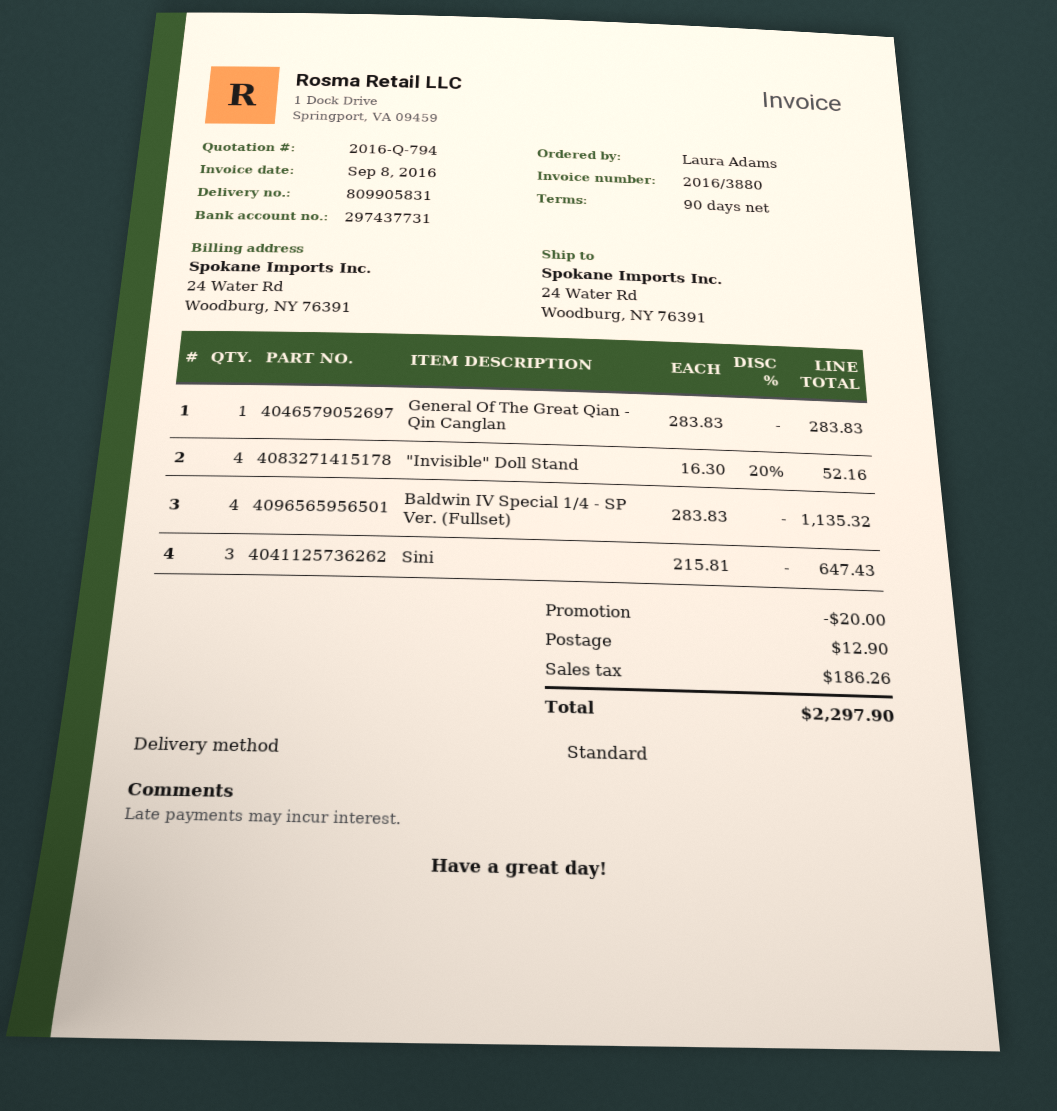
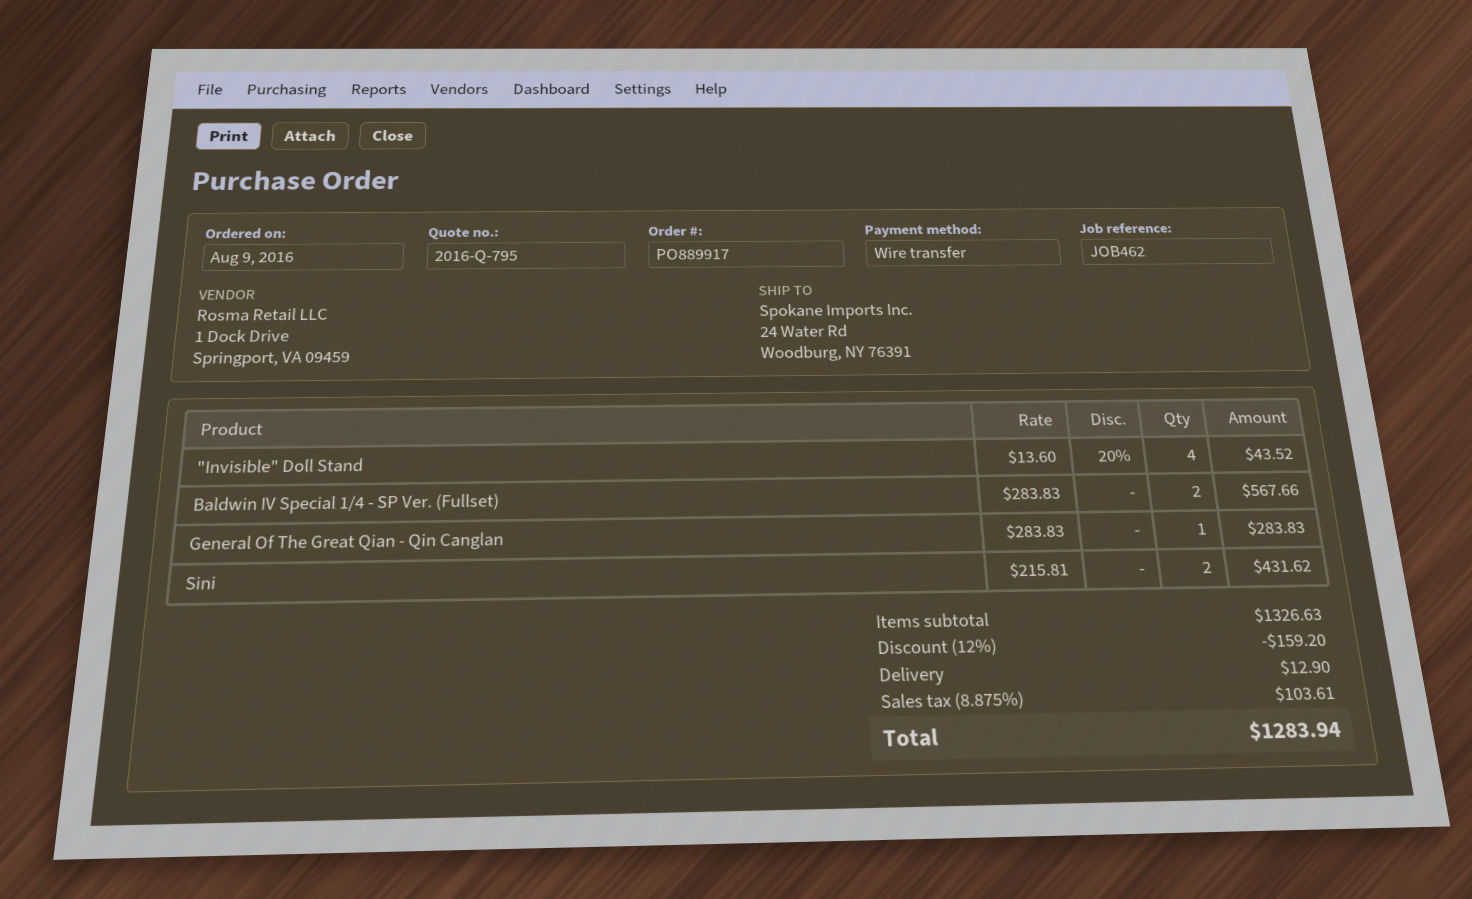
quote number: 2016-Q-794 -> 2016-Q-795
"Invisible" Doll Stand: 4 x 16.30 - 20% = 52.16 -> 4 x 13.60 - 20% = 43.52
Baldwin IV Special 1/4 - SP Ver. (Fullset): 4 x 283.83 = 1135.32 -> 2 x 283.83 = 567.66
Sini: 3 x 215.81 = 647.43 -> 2 x 215.81 = 431.62
discount: 20.00 -> 159.20
tax: 186.26 -> 103.61
total: 2297.90 -> 1283.94

